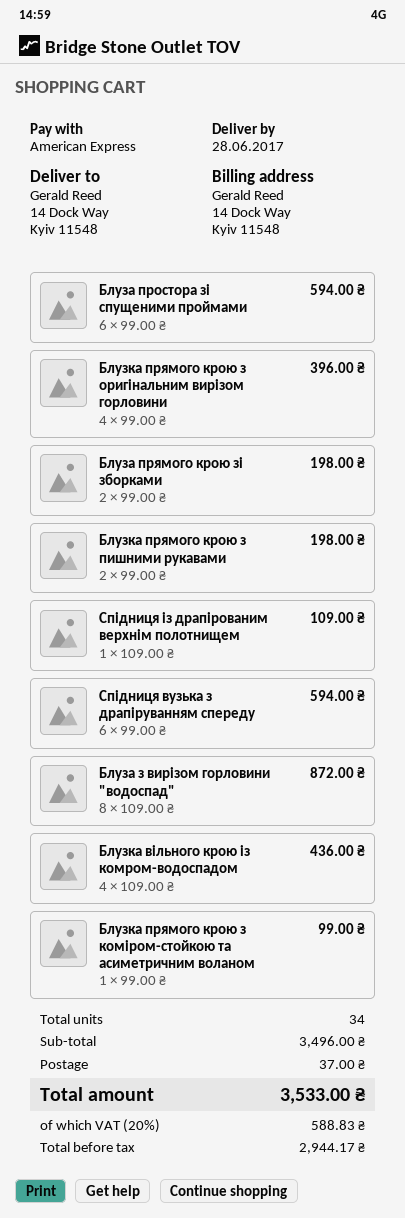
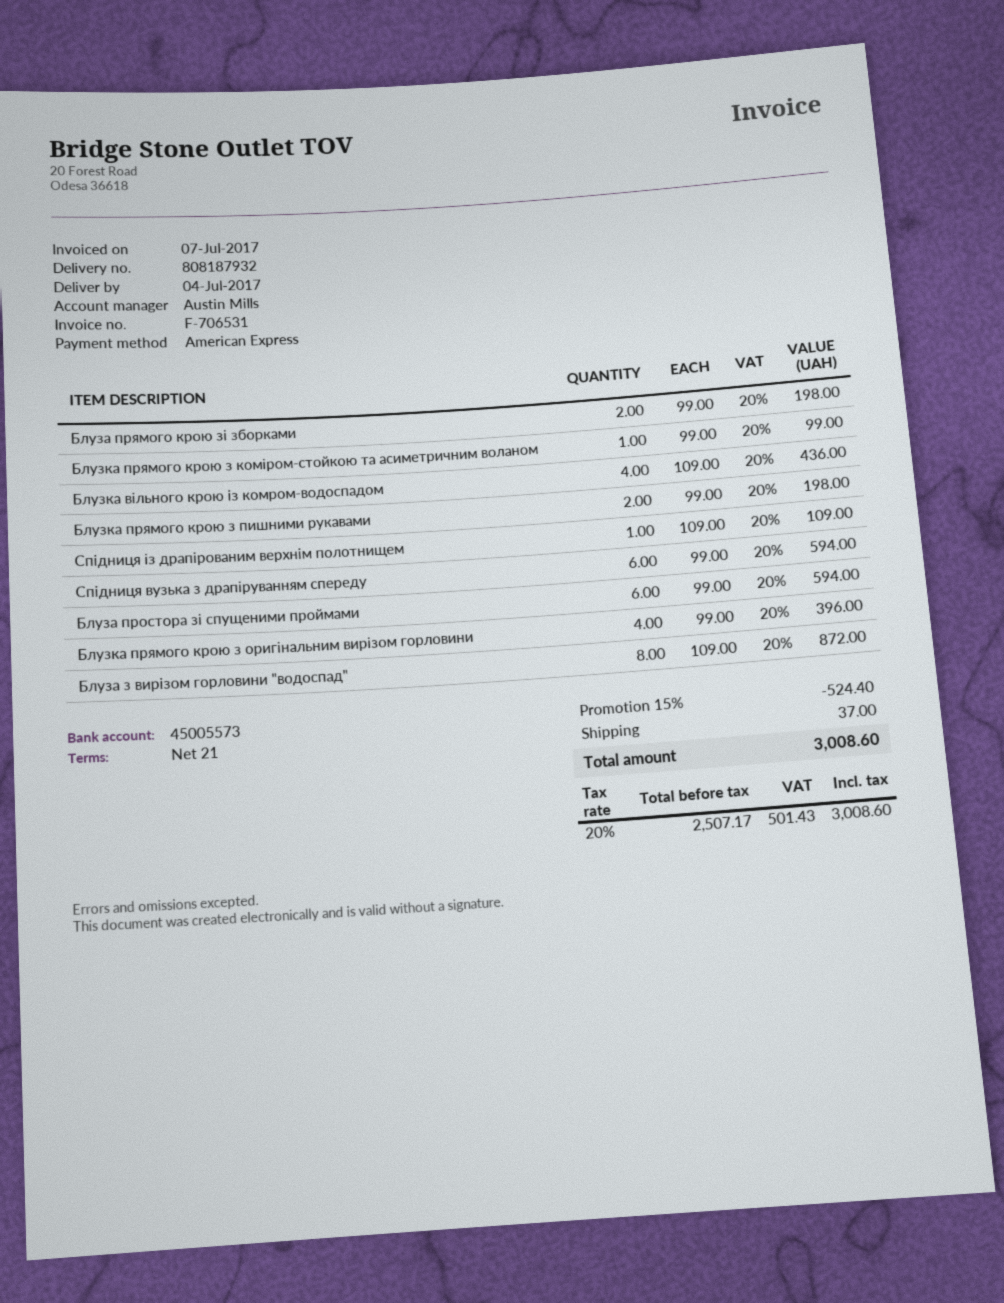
delivery date: 2017-06-28 -> 2017-07-04
discount: none -> 15% = 524.40
net: 2944.17 -> 2507.17
tax: 20% = 588.83 -> 20% = 501.43
total: 3533.00 -> 3008.60

